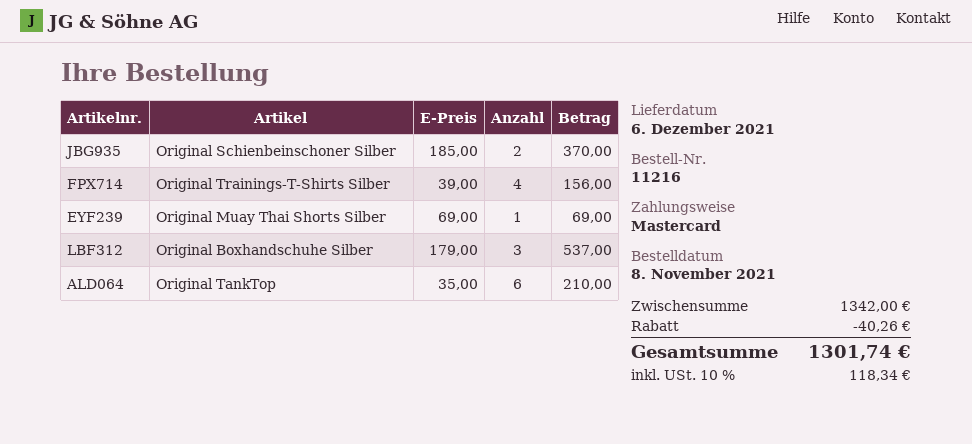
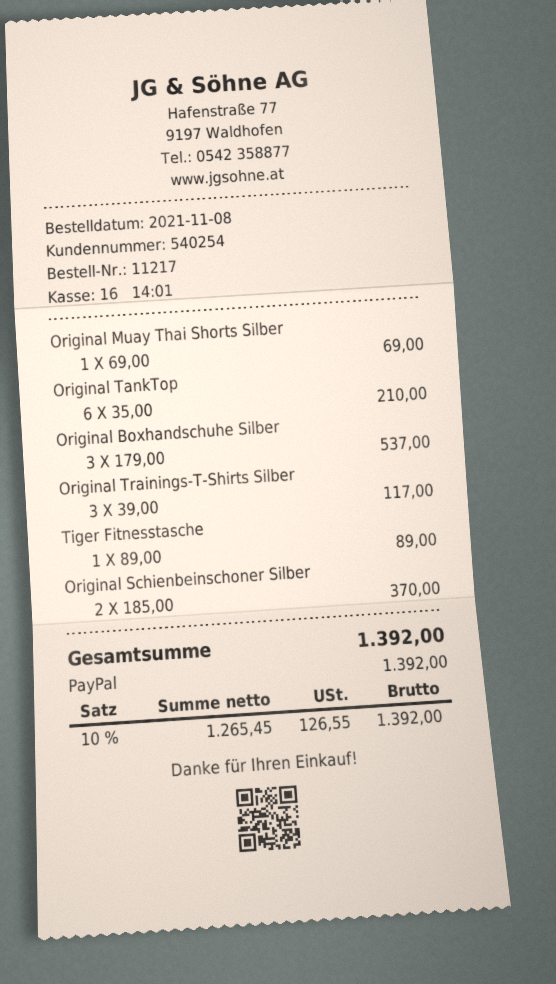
order number: 11216 -> 11217
payment method: Mastercard -> PayPal
Original Trainings-T-Shirts Silber: 4 x 39.00 = 156.00 -> 3 x 39.00 = 117.00
Tiger Fitnesstasche: none -> 1 x 89.00 = 89.00
discount: 40.26 -> none
tax: 10% = 118.34 -> 10% = 126.55
total: 1301.74 -> 1392.00

